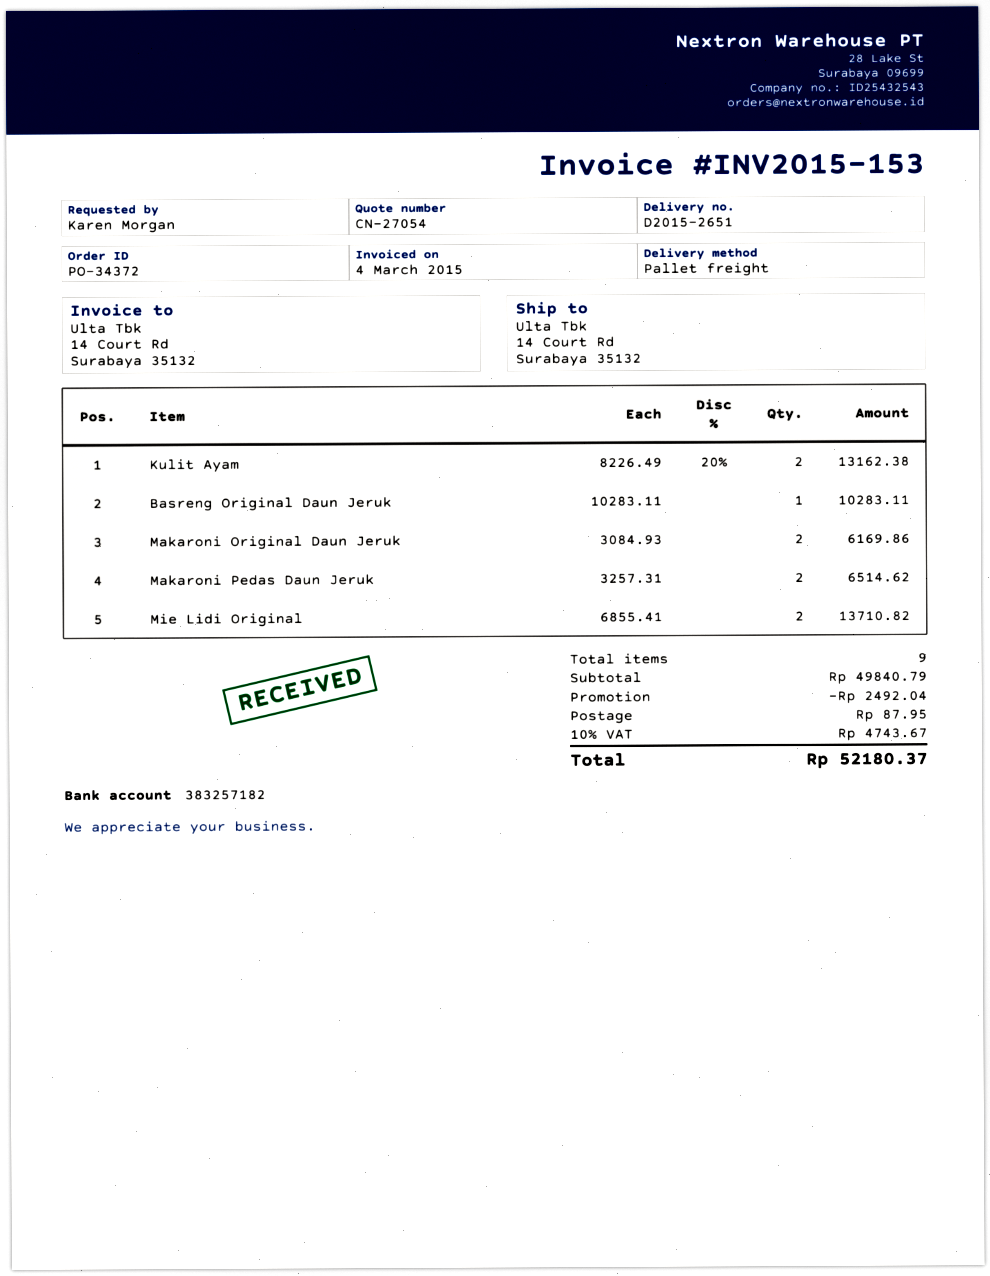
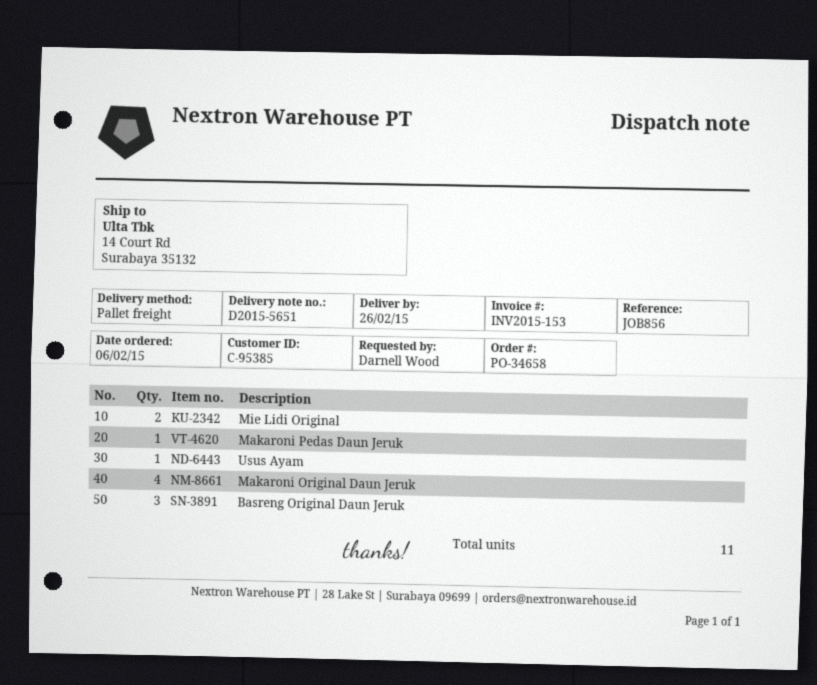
order number: PO-34372 -> PO-34658
delivery note number: D2015-2651 -> D2015-5651
ordered by: Karen Morgan -> Darnell Wood
Kulit Ayam: 2 -> none
Basreng Original Daun Jeruk: 1 -> 3
Makaroni Original Daun Jeruk: 2 -> 4
Makaroni Pedas Daun Jeruk: 2 -> 1
Usus Ayam: none -> 1
total quantity: 9 -> 11

